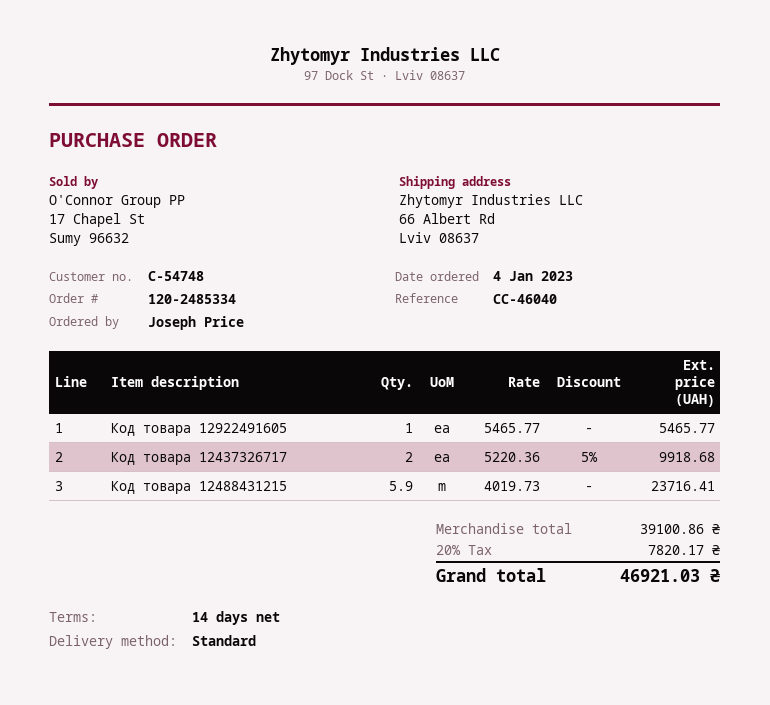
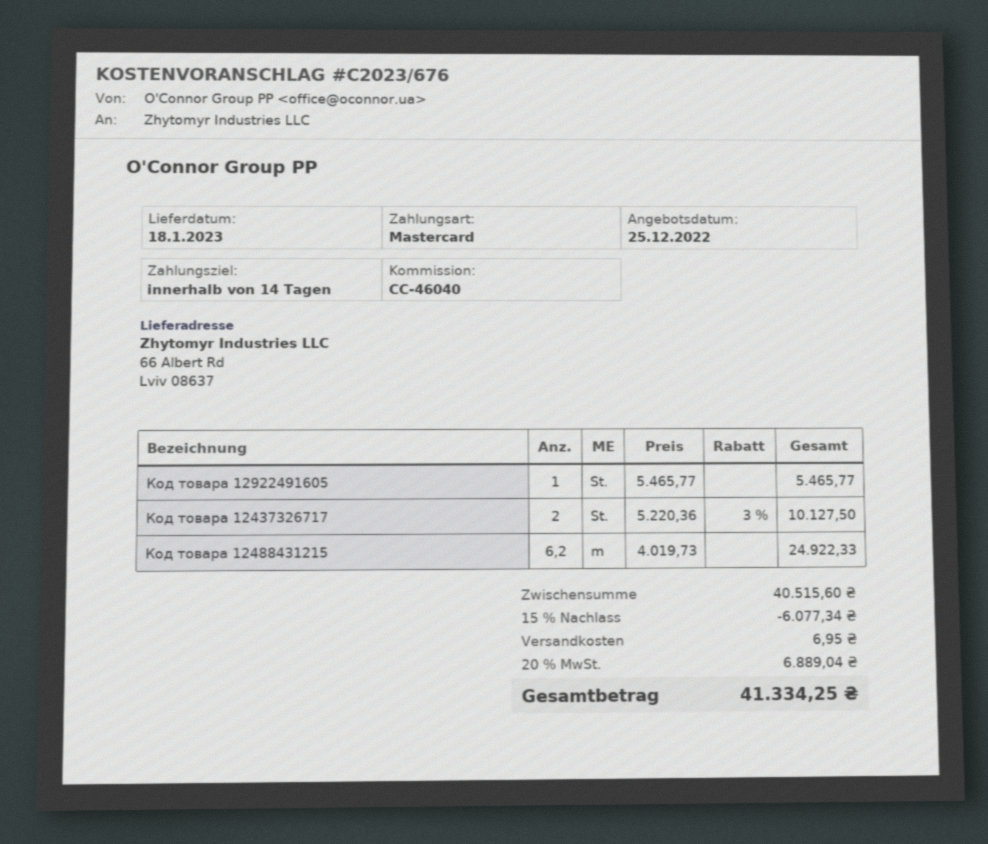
Код товара 12437326717: 2 x 5220.36 - 5% = 9918.68 -> 2 x 5220.36 - 3% = 10127.50
Код товара 12488431215: 5.9 x 4019.73 = 23716.41 -> 6.2 x 4019.73 = 24922.33
subtotal: 39100.86 -> 40515.60
discount: none -> 15% = 6077.34
shipping: none -> 6.95
tax: 20% = 7820.17 -> 20% = 6889.04
total: 46921.03 -> 41334.25

